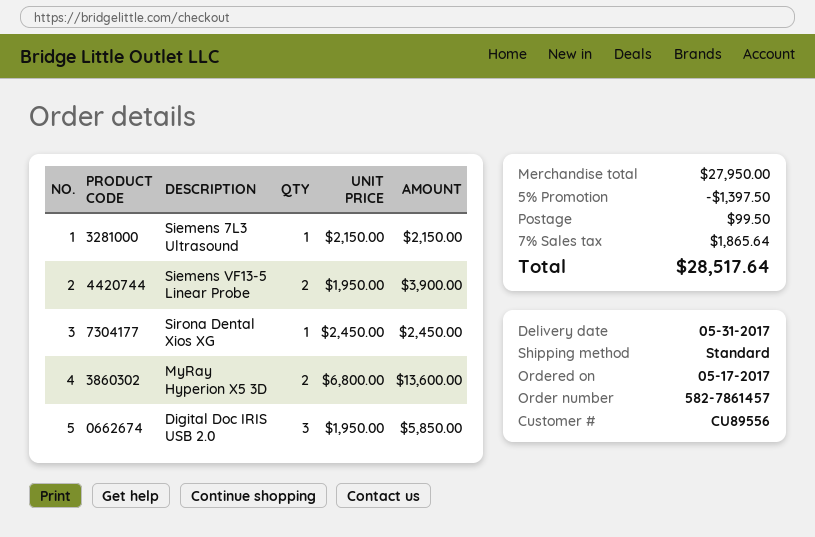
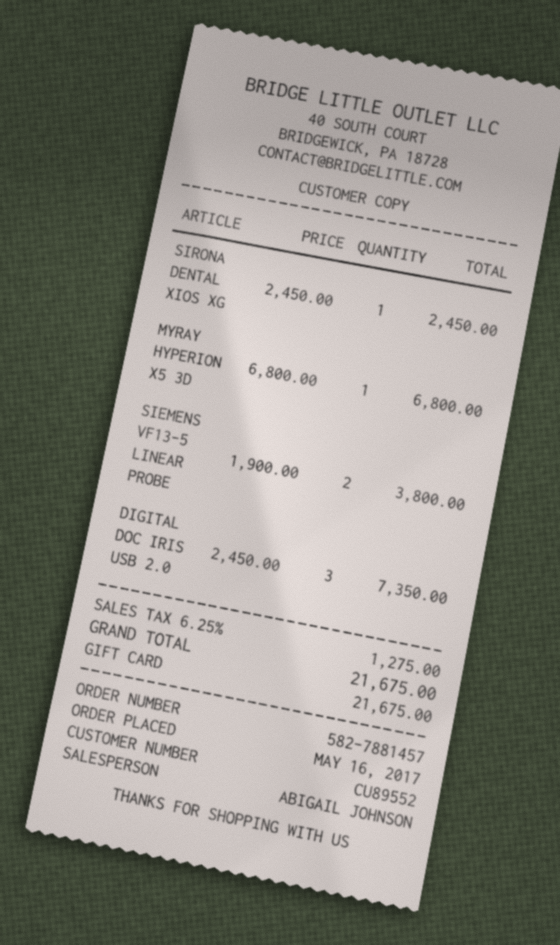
order number: 582-7861457 -> 582-7881457
order date: 2017-05-17 -> 2017-05-16
customer number: CU89556 -> CU89552
Siemens 7L3 Ultrasound: 1 x 2150.00 = 2150.00 -> none
Siemens VF13-5 Linear Probe: 2 x 1950.00 = 3900.00 -> 2 x 1900.00 = 3800.00
MyRay Hyperion X5 3D: 2 x 6800.00 = 13600.00 -> 1 x 6800.00 = 6800.00
Digital Doc IRIS USB 2.0: 3 x 1950.00 = 5850.00 -> 3 x 2450.00 = 7350.00
discount: 5% = 1397.50 -> none
shipping: 99.50 -> none
tax: 7% = 1865.64 -> 6.25% = 1275.00
total: 28517.64 -> 21675.00

